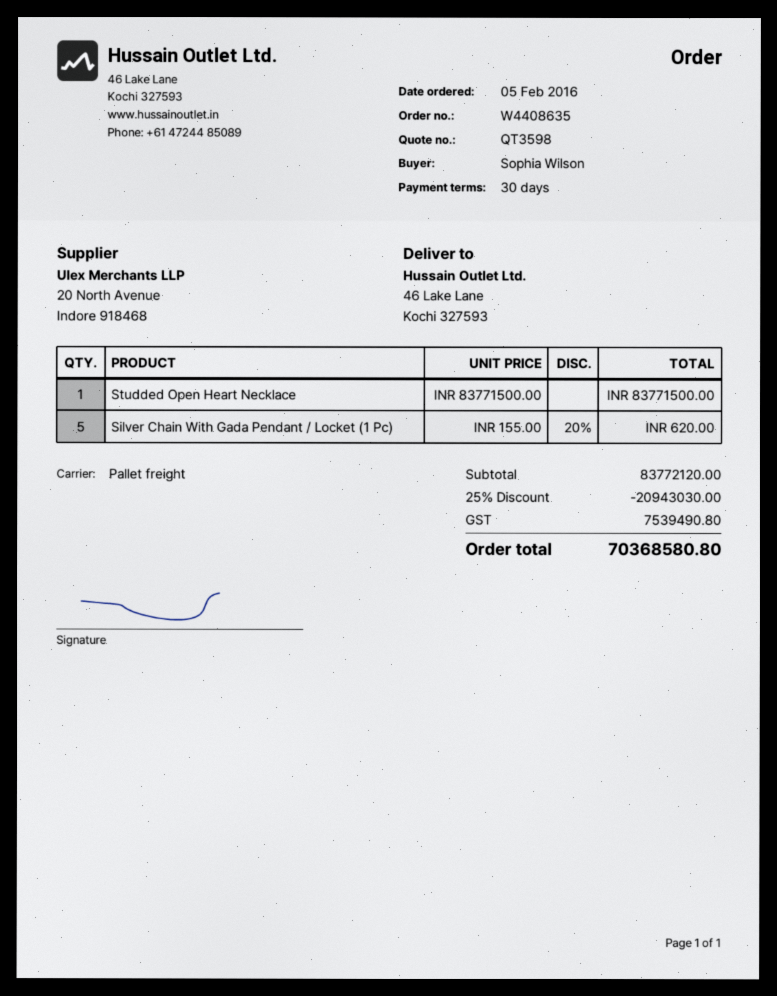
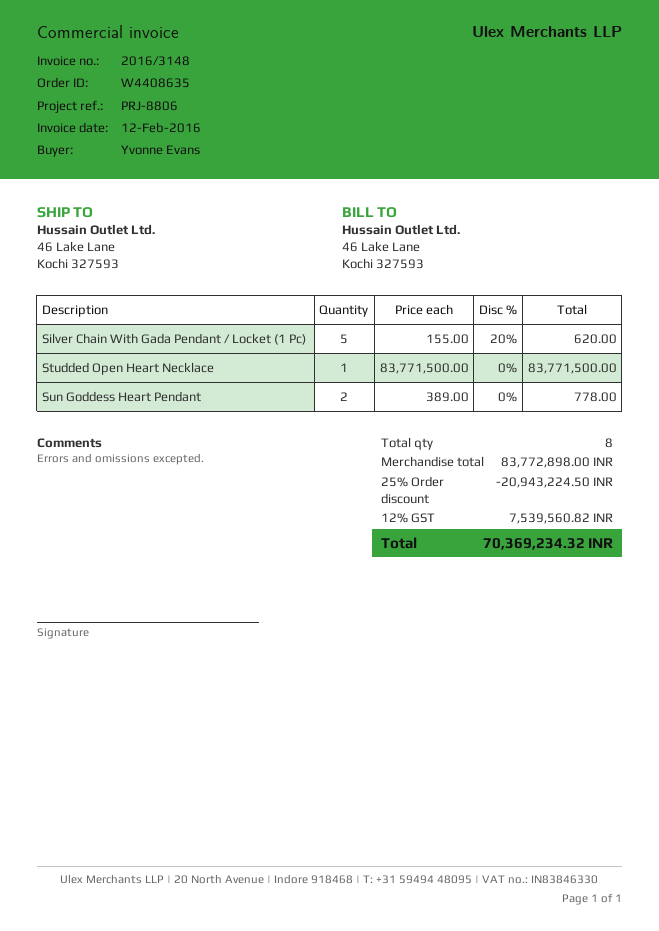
ordered by: Sophia Wilson -> Yvonne Evans
Sun Goddess Heart Pendant: none -> 2 x 389.00 = 778.00
subtotal: 83772120.00 -> 83772898.00
discount: 25% = 20943030.00 -> 25% = 20943224.50
tax: 7539490.80 -> 7539560.82
total: 70368580.80 -> 70369234.32

